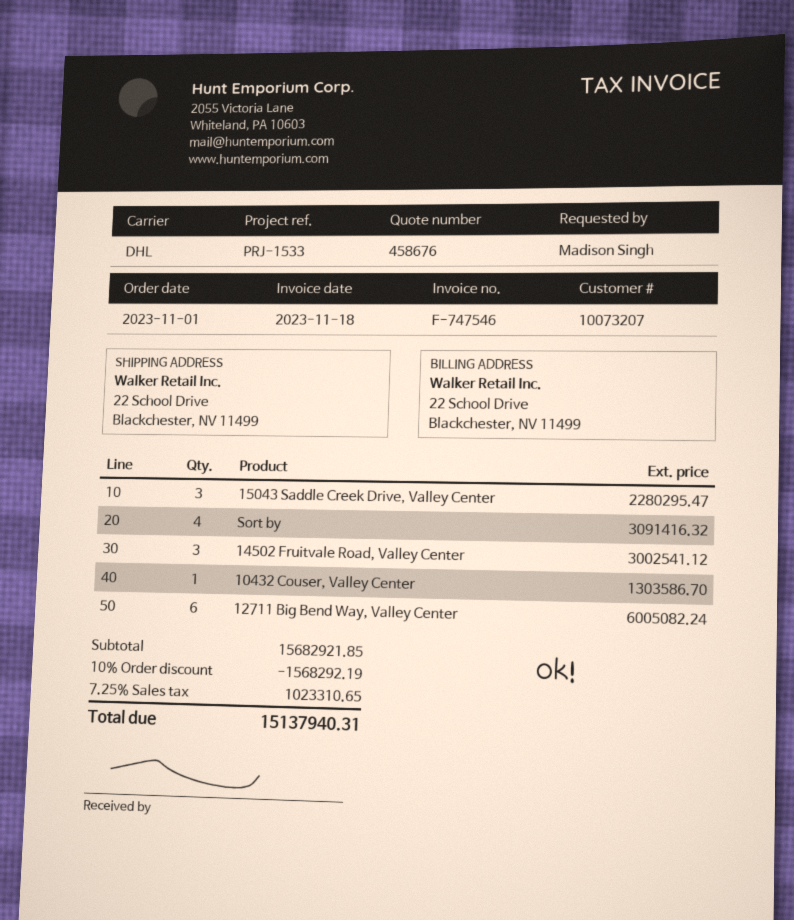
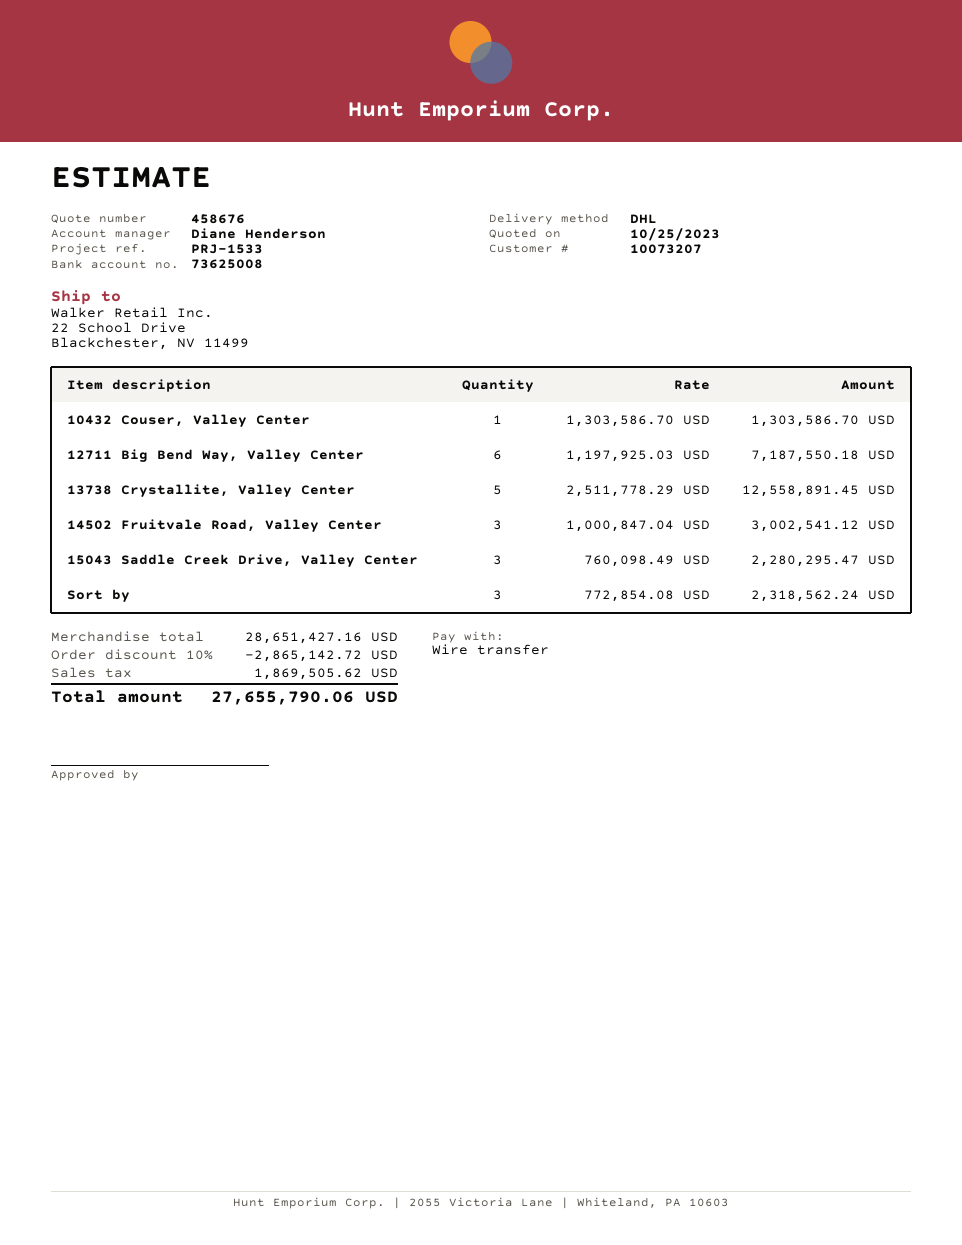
Sort by: 4 for 3091416.32 -> 3 for 2318562.24
12711 Big Bend Way, Valley Center: 6 for 6005082.24 -> 6 for 7187550.18
13738 Crystallite, Valley Center: none -> 5 for 12558891.45
subtotal: 15682921.85 -> 28651427.16
discount: 10% = 1568292.19 -> 10% = 2865142.72
tax: 1023310.65 -> 1869505.62
total: 15137940.31 -> 27655790.06

